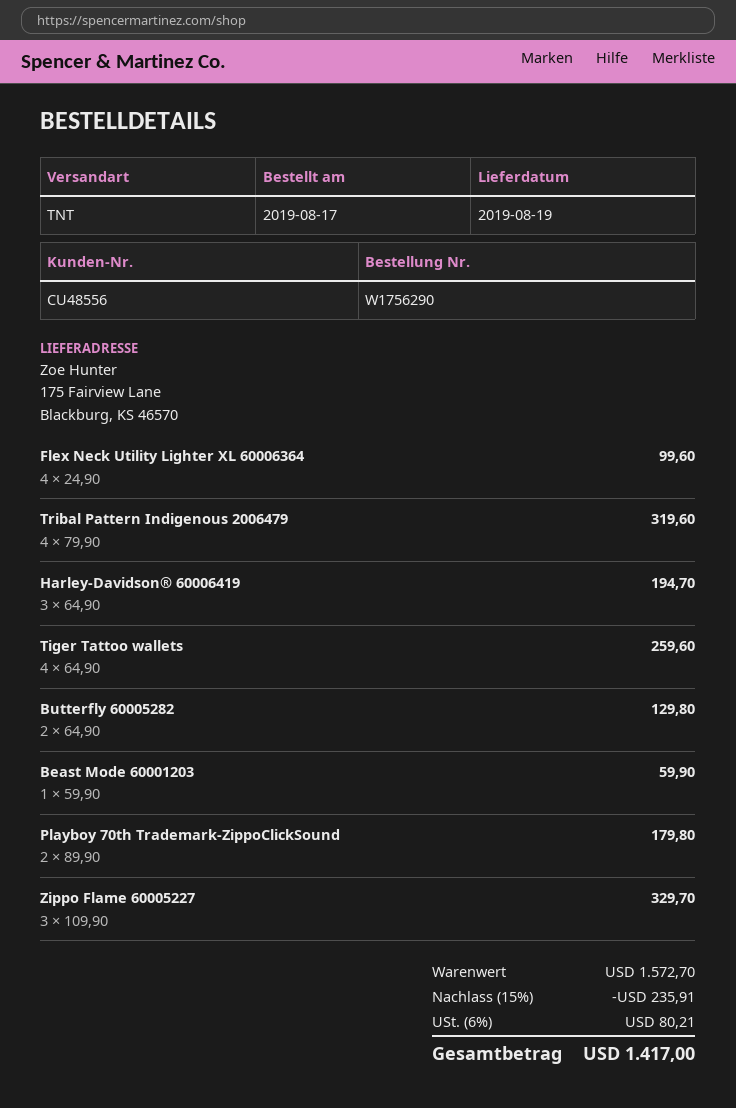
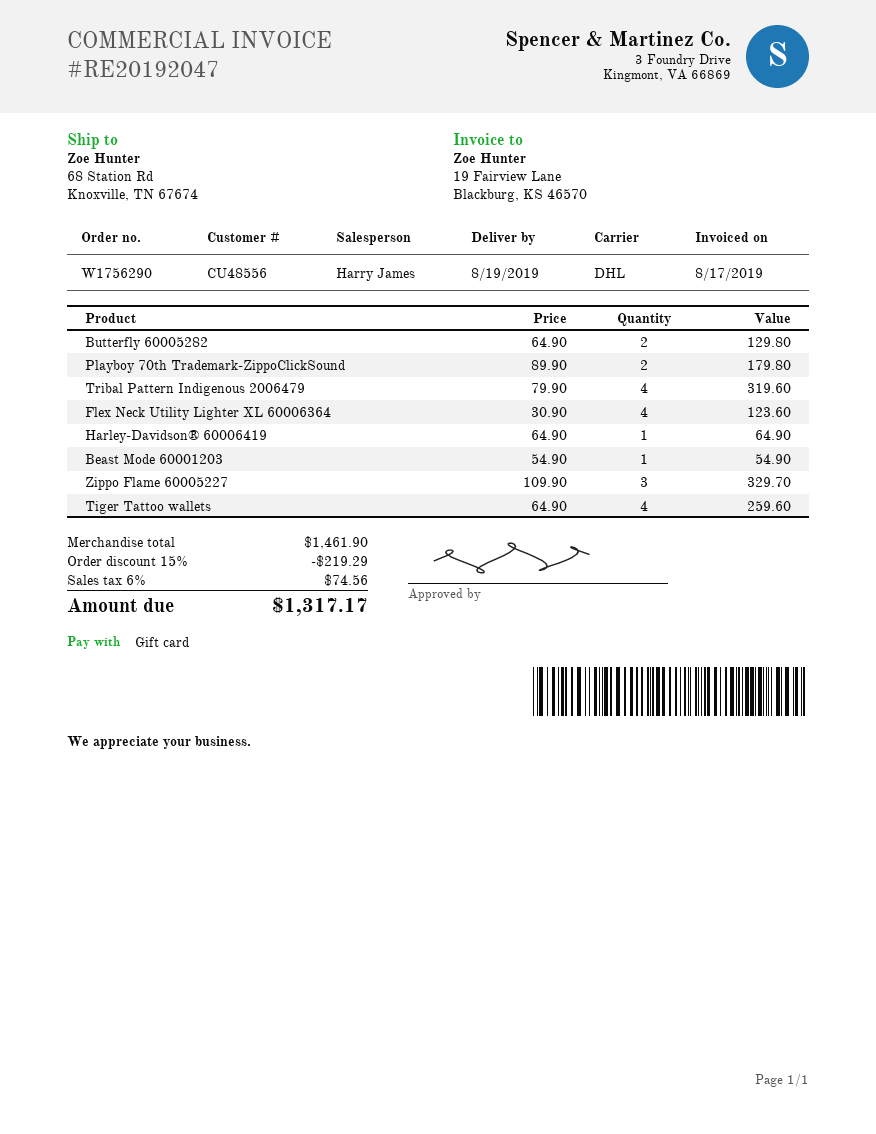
shipping method: TNT -> DHL
ship to: 175 Fairview Lane, Blackburg, KS 46570 -> 68 Station Rd, Knoxville, TN 67674
Flex Neck Utility Lighter XL 60006364: 4 x 24.90 = 99.60 -> 4 x 30.90 = 123.60
Harley-Davidson® 60006419: 3 x 64.90 = 194.70 -> 1 x 64.90 = 64.90
Beast Mode 60001203: 1 x 59.90 = 59.90 -> 1 x 54.90 = 54.90
subtotal: 1572.70 -> 1461.90
discount: 15% = 235.91 -> 15% = 219.29
tax: 6% = 80.21 -> 6% = 74.56
total: 1417.00 -> 1317.17

